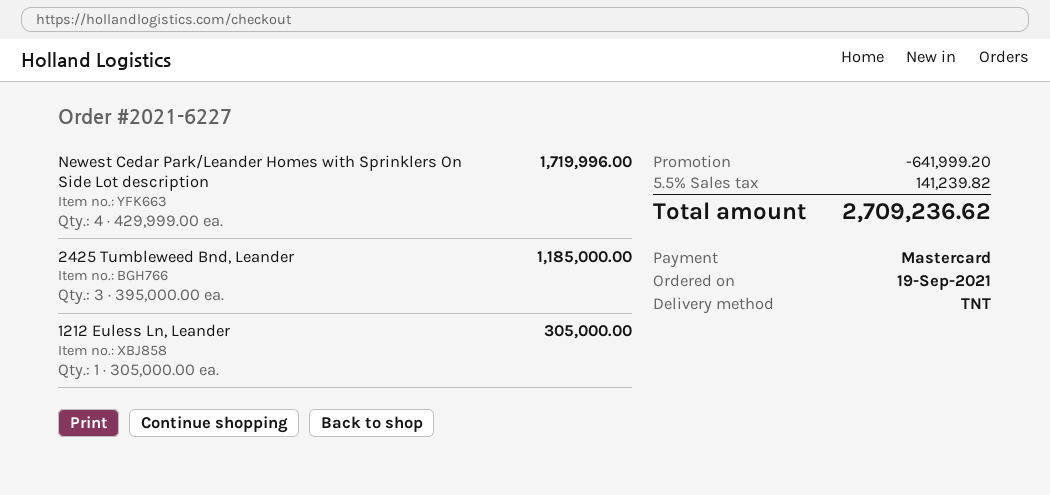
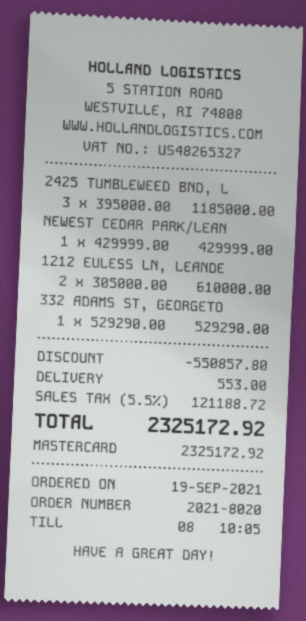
order number: 2021-6227 -> 2021-8020
Newest Cedar Park/Leander Homes with Sprinklers On Side Lot description: 4 x 429999.00 = 1719996.00 -> 1 x 429999.00 = 429999.00
1212 Euless Ln, Leander: 1 x 305000.00 = 305000.00 -> 2 x 305000.00 = 610000.00
332 ADAMS ST, GEORGETO: none -> 1 x 529290.00 = 529290.00
discount: 641999.20 -> 550857.80
shipping: none -> 553.00
tax: 5.5% = 141239.82 -> 5.5% = 121188.72
total: 2709236.62 -> 2325172.92

